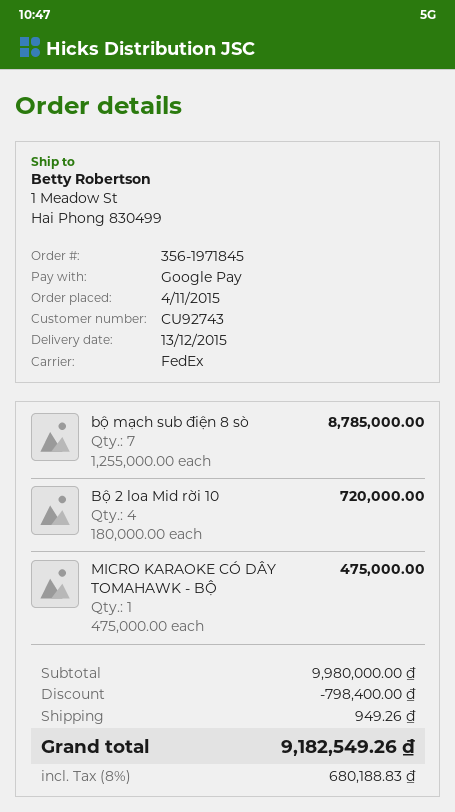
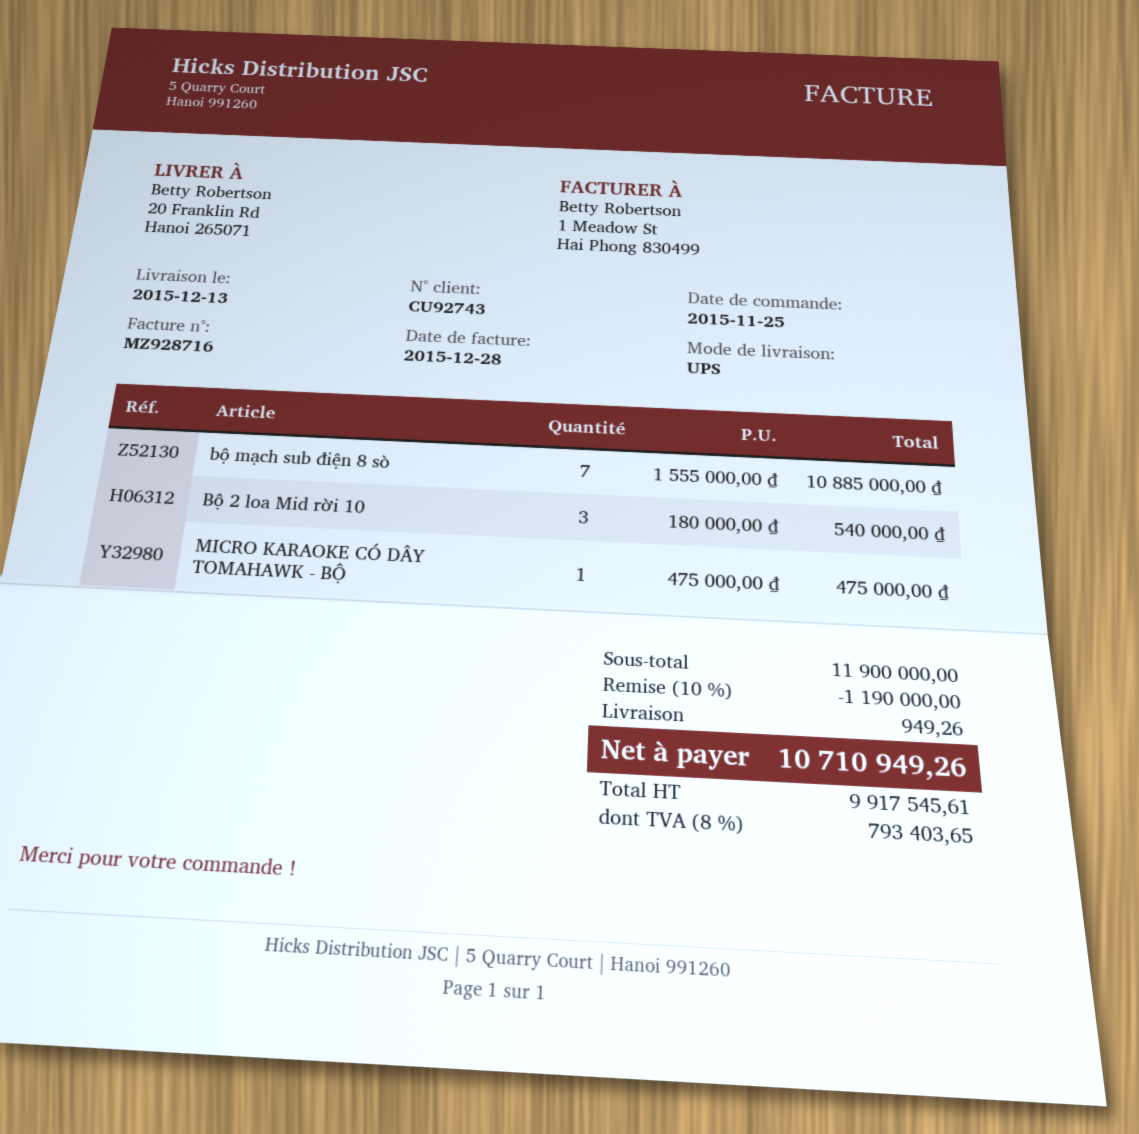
order date: 2015-11-04 -> 2015-11-25
shipping method: FedEx -> UPS
ship to: 1 Meadow St, Hai Phong 830499 -> 20 Franklin Rd, Hanoi 265071
bộ mạch sub điện 8 sò: 7 x 1255000.00 = 8785000.00 -> 7 x 1555000.00 = 10885000.00
Bộ 2 loa Mid rời 10: 4 x 180000.00 = 720000.00 -> 3 x 180000.00 = 540000.00
subtotal: 9980000.00 -> 11900000.00
discount: 798400.00 -> 1190000.00
tax: 8% = 680188.83 -> 8% = 793403.65
total: 9182549.26 -> 10710949.26

